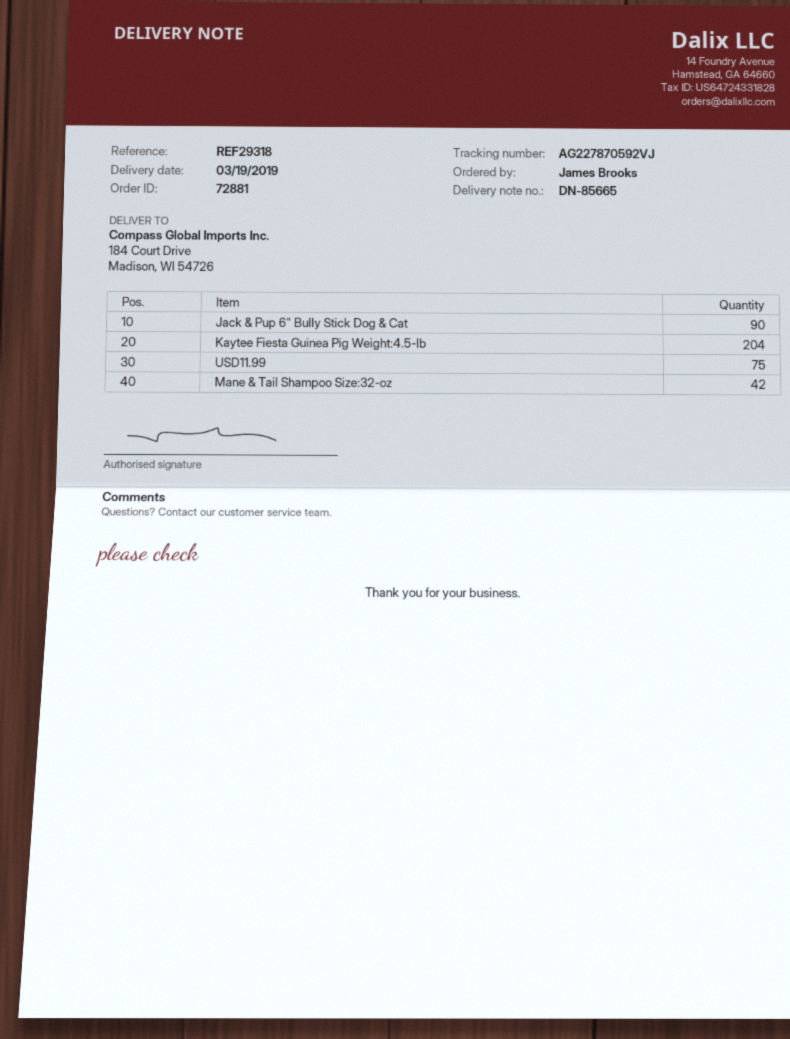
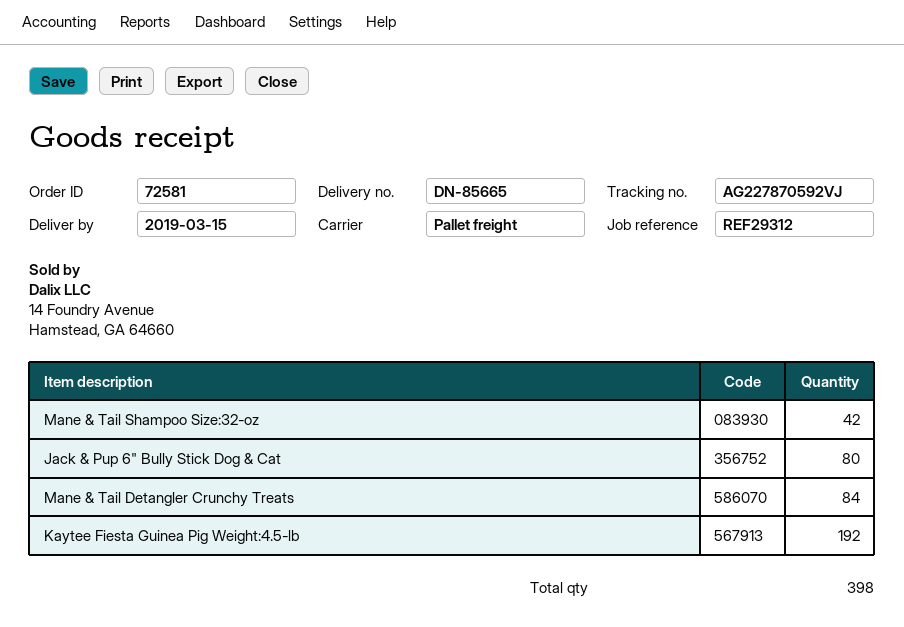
order number: 72881 -> 72581
delivery date: 2019-03-19 -> 2019-03-15
reference: REF29318 -> REF29312
Jack & Pup 6" Bully Stick Dog & Cat: 90 -> 80
Kaytee Fiesta Guinea Pig Weight:4.5-lb: 204 -> 192
USD11.99: 75 -> none
Mane & Tail Detangler Crunchy Treats: none -> 84

